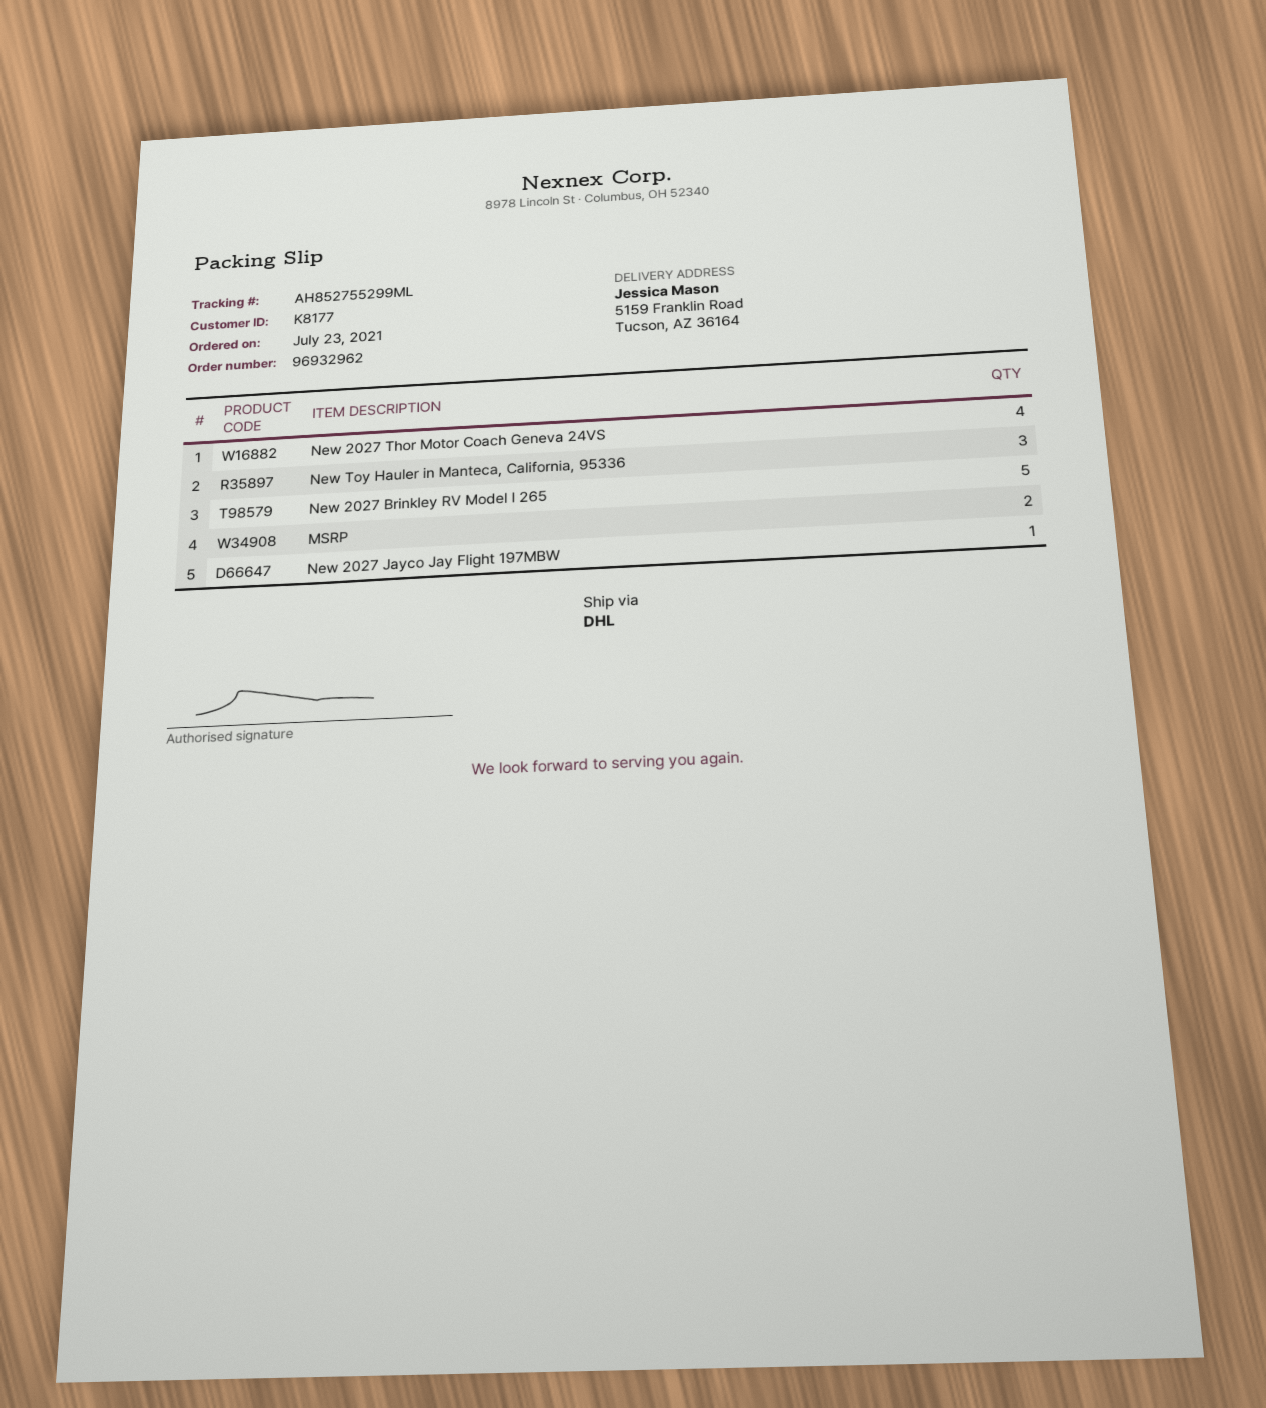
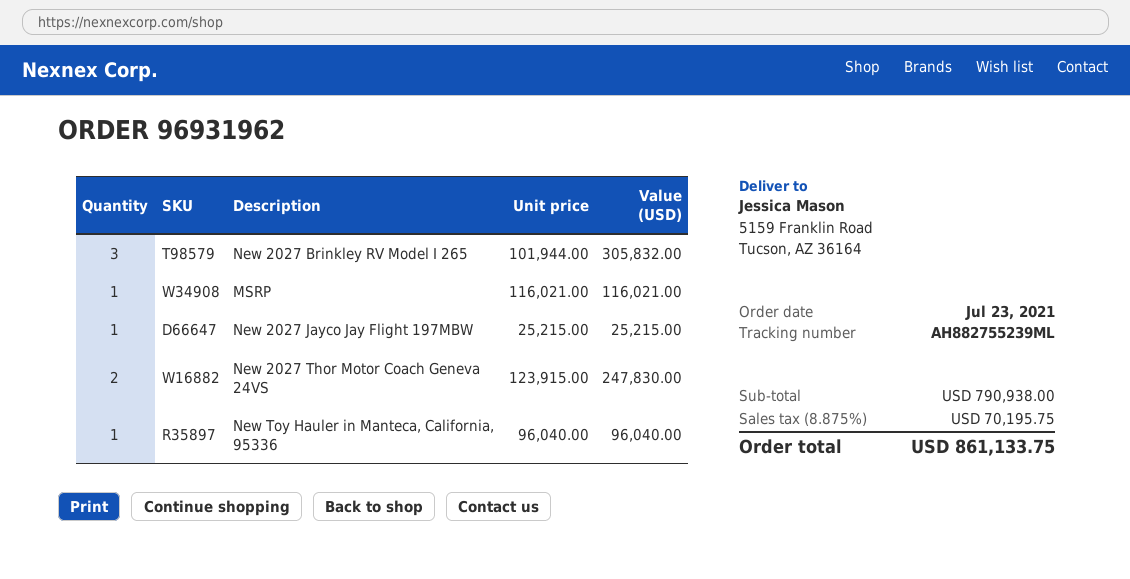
order number: 96932962 -> 96931962
tracking number: AH852755299ML -> AH882755239ML
New 2027 Thor Motor Coach Geneva 24VS: 4 -> 2
New Toy Hauler in Manteca, California, 95336: 3 -> 1
New 2027 Brinkley RV Model I 265: 5 -> 3
MSRP: 2 -> 1

